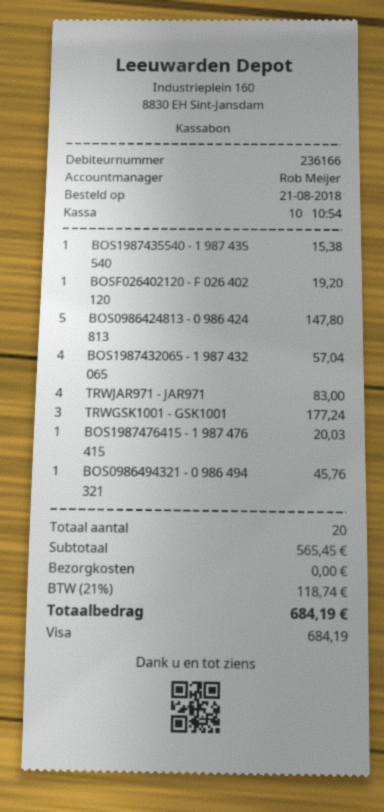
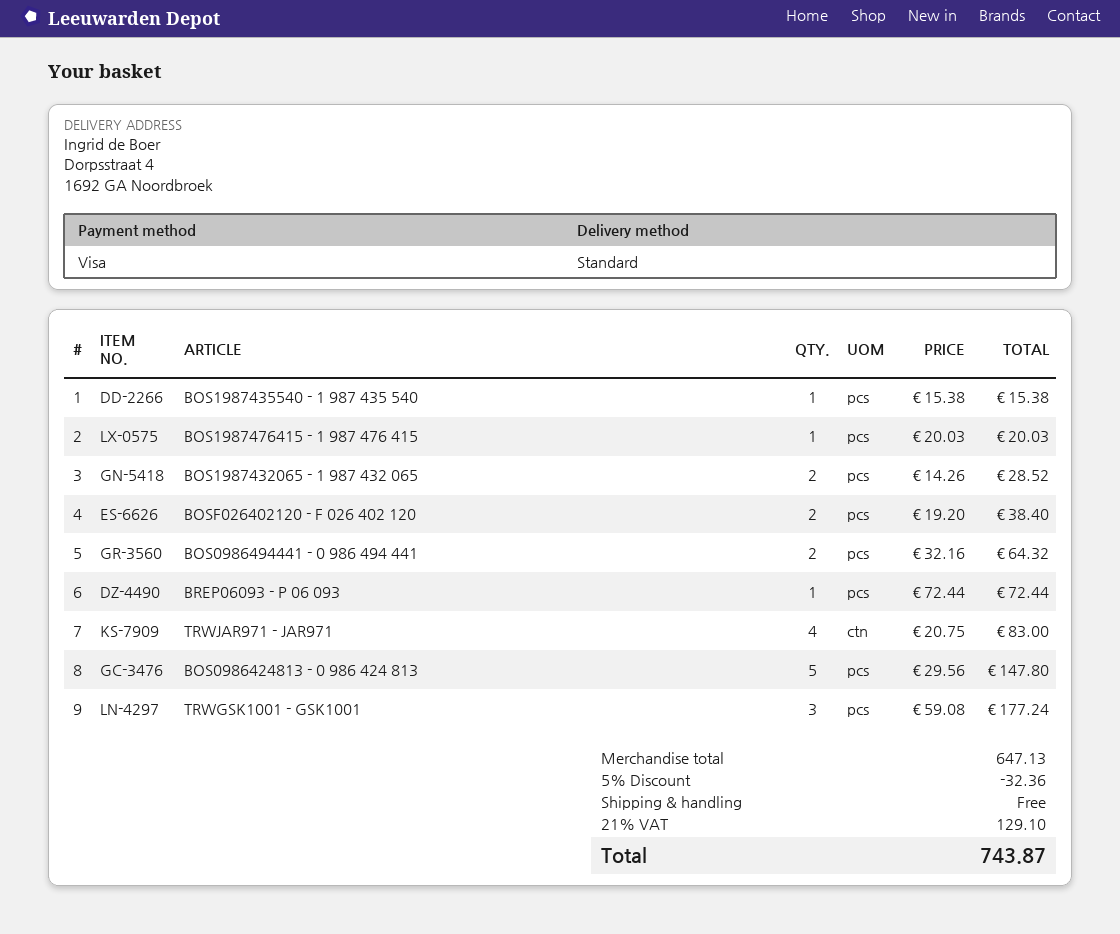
BOSF026402120 - F 026 402 120: 1 for 19.20 -> 2 for 38.40
BOS1987432065 - 1 987 432 065: 4 for 57.04 -> 2 for 28.52
BOS0986494321 - 0 986 494 321: 1 for 45.76 -> none
BOS0986494441 - 0 986 494 441: none -> 2 for 64.32
BREP06093 - P 06 093: none -> 1 for 72.44
subtotal: 565.45 -> 647.13
discount: none -> 5% = 32.36
tax: 21% = 118.74 -> 21% = 129.10
total: 684.19 -> 743.87

